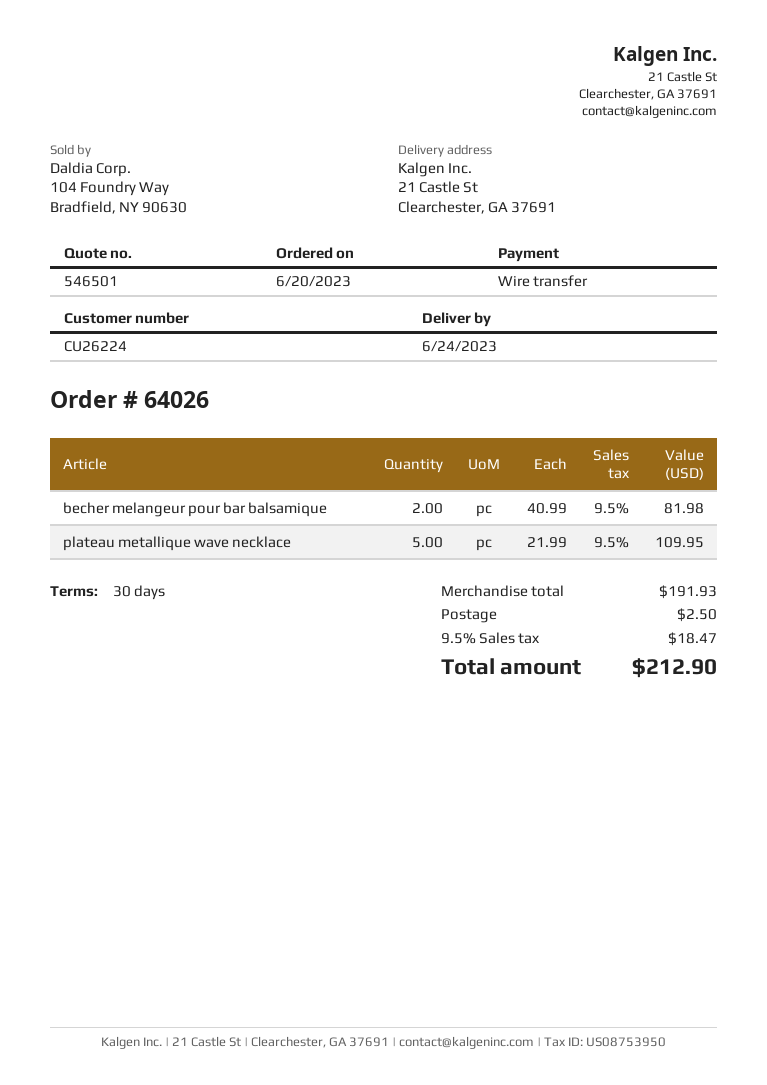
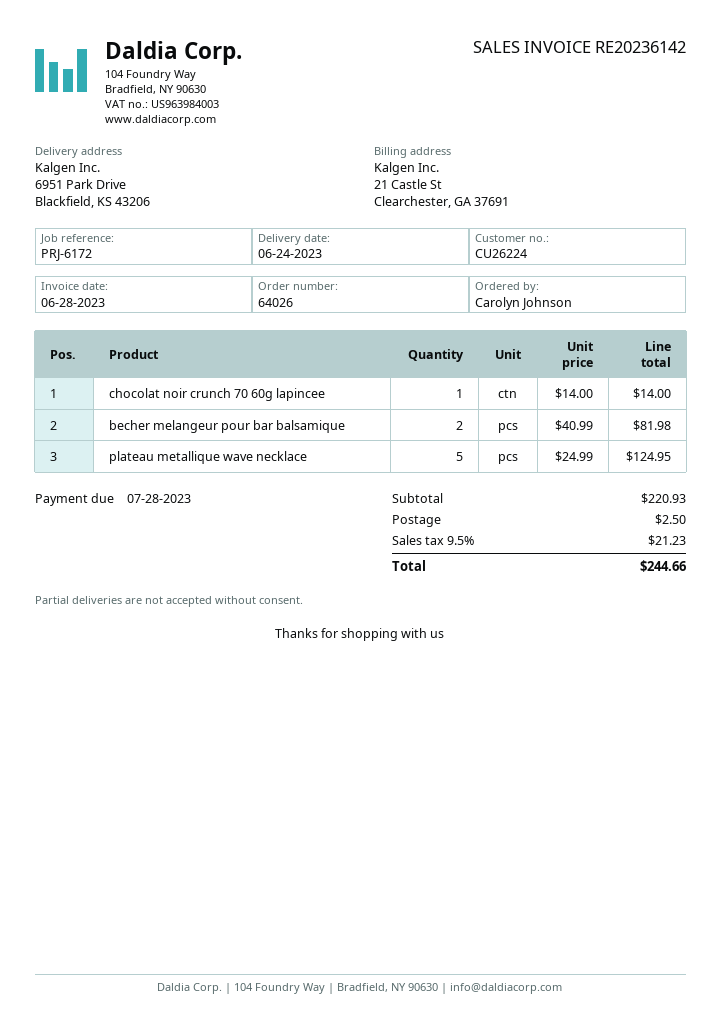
ship to: 21 Castle St, Clearchester, GA 37691 -> 6951 Park Drive, Blackfield, KS 43206
plateau metallique wave necklace: 5 x 21.99 = 109.95 -> 5 x 24.99 = 124.95
chocolat noir crunch 70 60g lapincee: none -> 1 x 14.00 = 14.00
subtotal: 191.93 -> 220.93
tax: 9.5% = 18.47 -> 9.5% = 21.23
total: 212.90 -> 244.66

